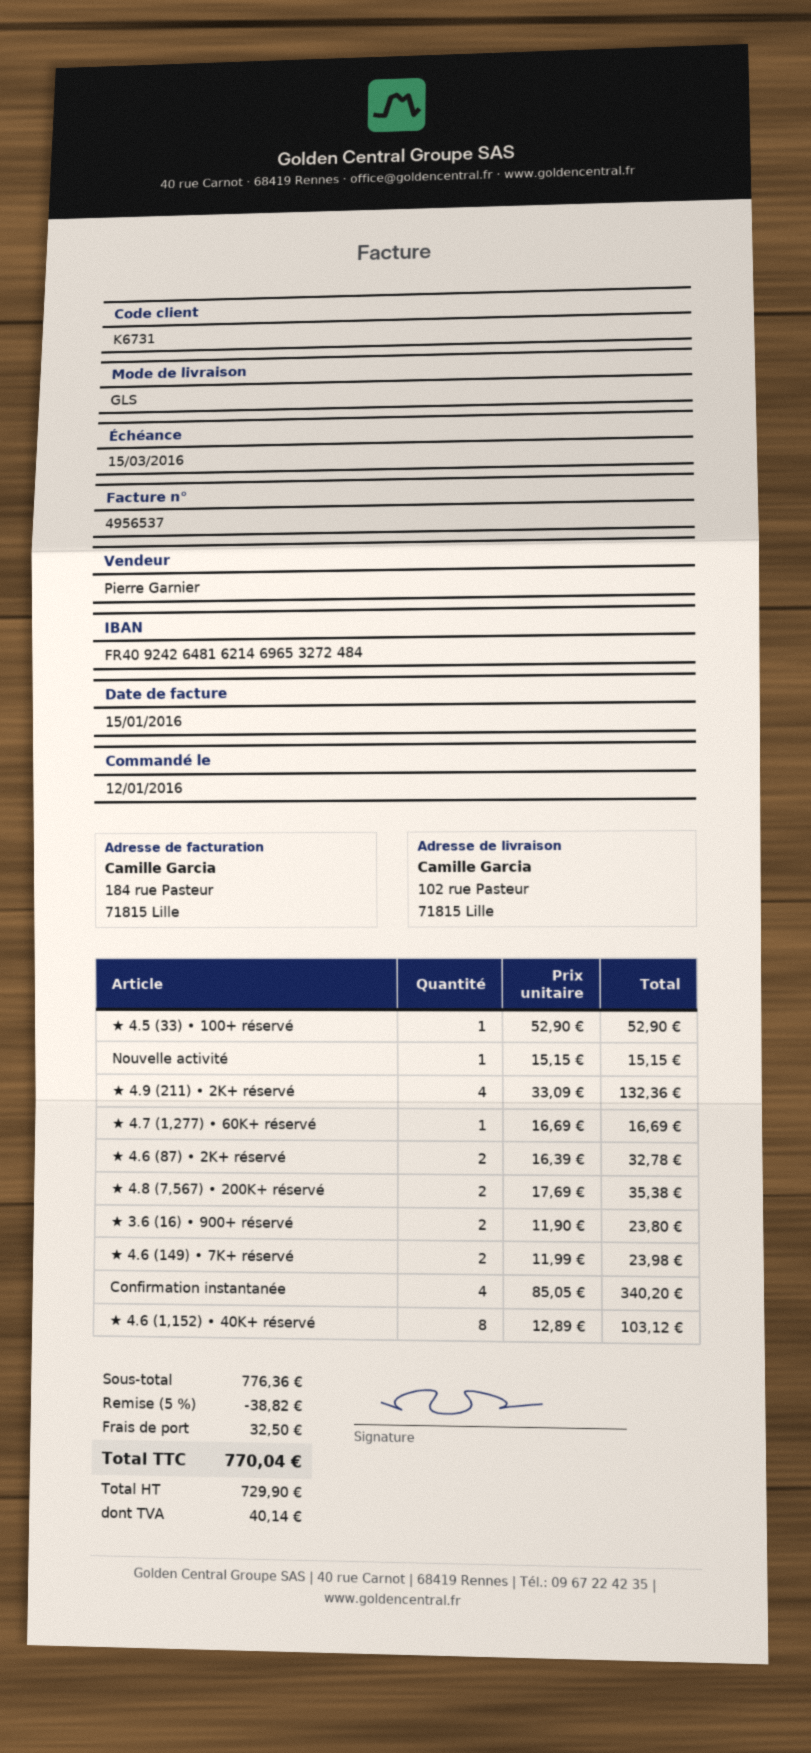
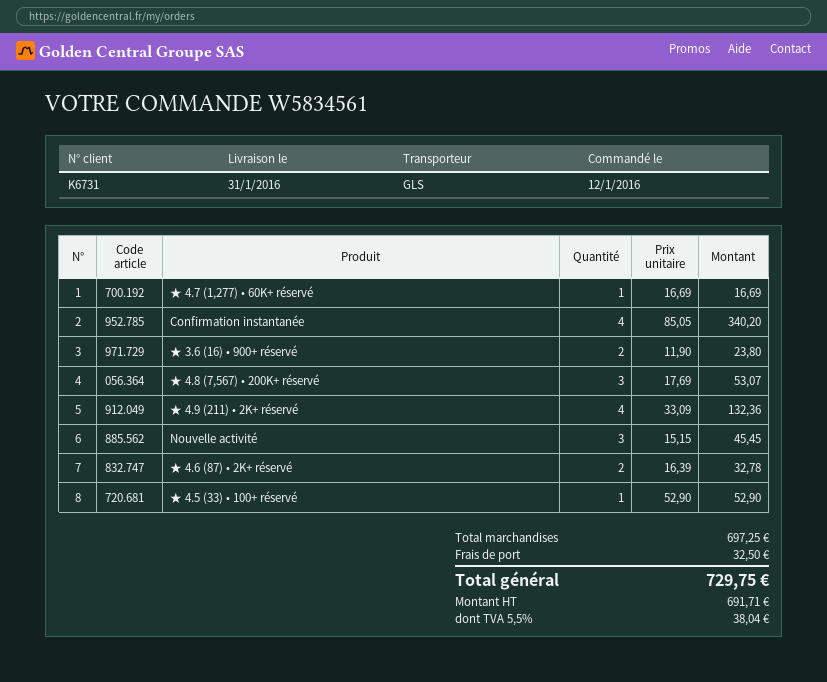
Nouvelle activité: 1 x 15.15 = 15.15 -> 3 x 15.15 = 45.45
★ 4.8 (7,567) • 200K+ réservé: 2 x 17.69 = 35.38 -> 3 x 17.69 = 53.07
★ 4.6 (149) • 7K+ réservé: 2 x 11.99 = 23.98 -> none
★ 4.6 (1,152) • 40K+ réservé: 8 x 12.89 = 103.12 -> none
subtotal: 776.36 -> 697.25
discount: 5% = 38.82 -> none
net: 729.90 -> 691.71
tax: 40.14 -> 38.04
total: 770.04 -> 729.75

